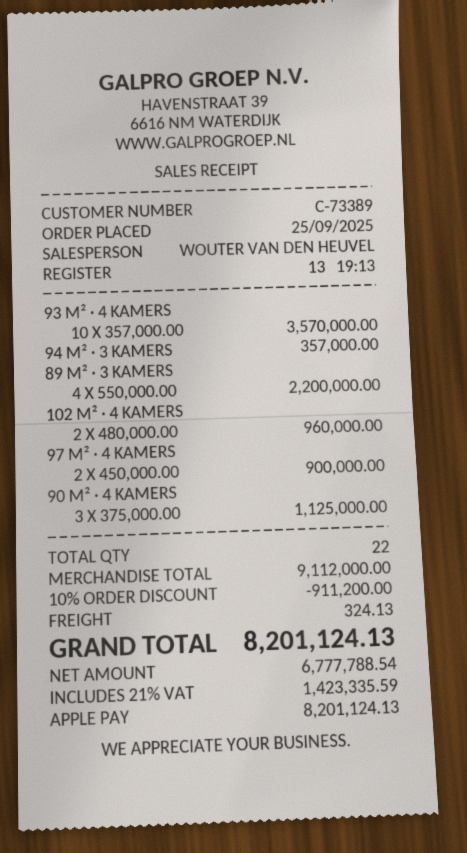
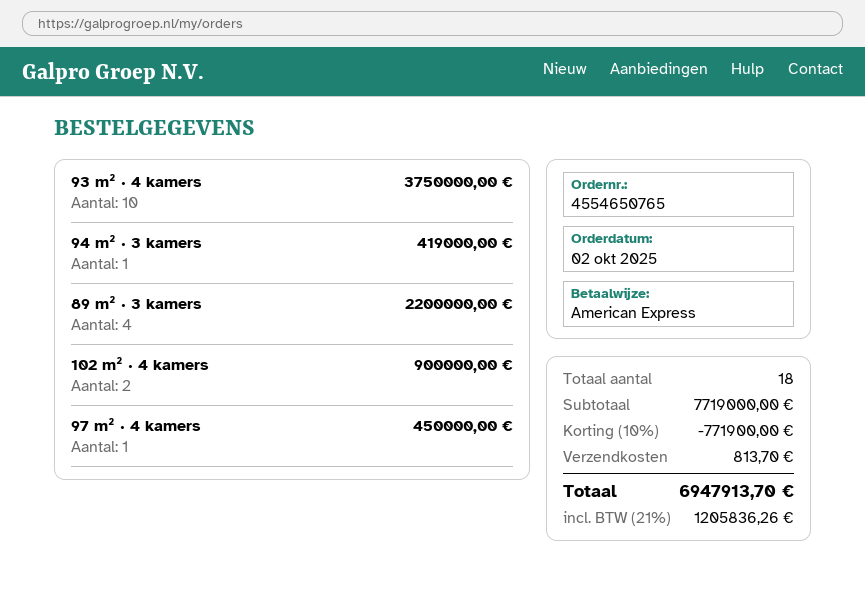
order date: 2025-09-25 -> 2025-10-02
payment method: Apple Pay -> American Express
93 M² · 4 KAMERS: 10 for 3570000.00 -> 10 for 3750000.00
94 M² · 3 KAMERS: 1 for 357000.00 -> 1 for 419000.00
102 M² · 4 KAMERS: 2 for 960000.00 -> 2 for 900000.00
97 M² · 4 KAMERS: 2 for 900000.00 -> 1 for 450000.00
90 M² · 4 KAMERS: 3 for 1125000.00 -> none
total quantity: 22 -> 18
subtotal: 9112000.00 -> 7719000.00
discount: 10% = 911200.00 -> 10% = 771900.00
shipping: 324.13 -> 813.70
tax: 21% = 1423335.59 -> 21% = 1205836.26
total: 8201124.13 -> 6947913.70

